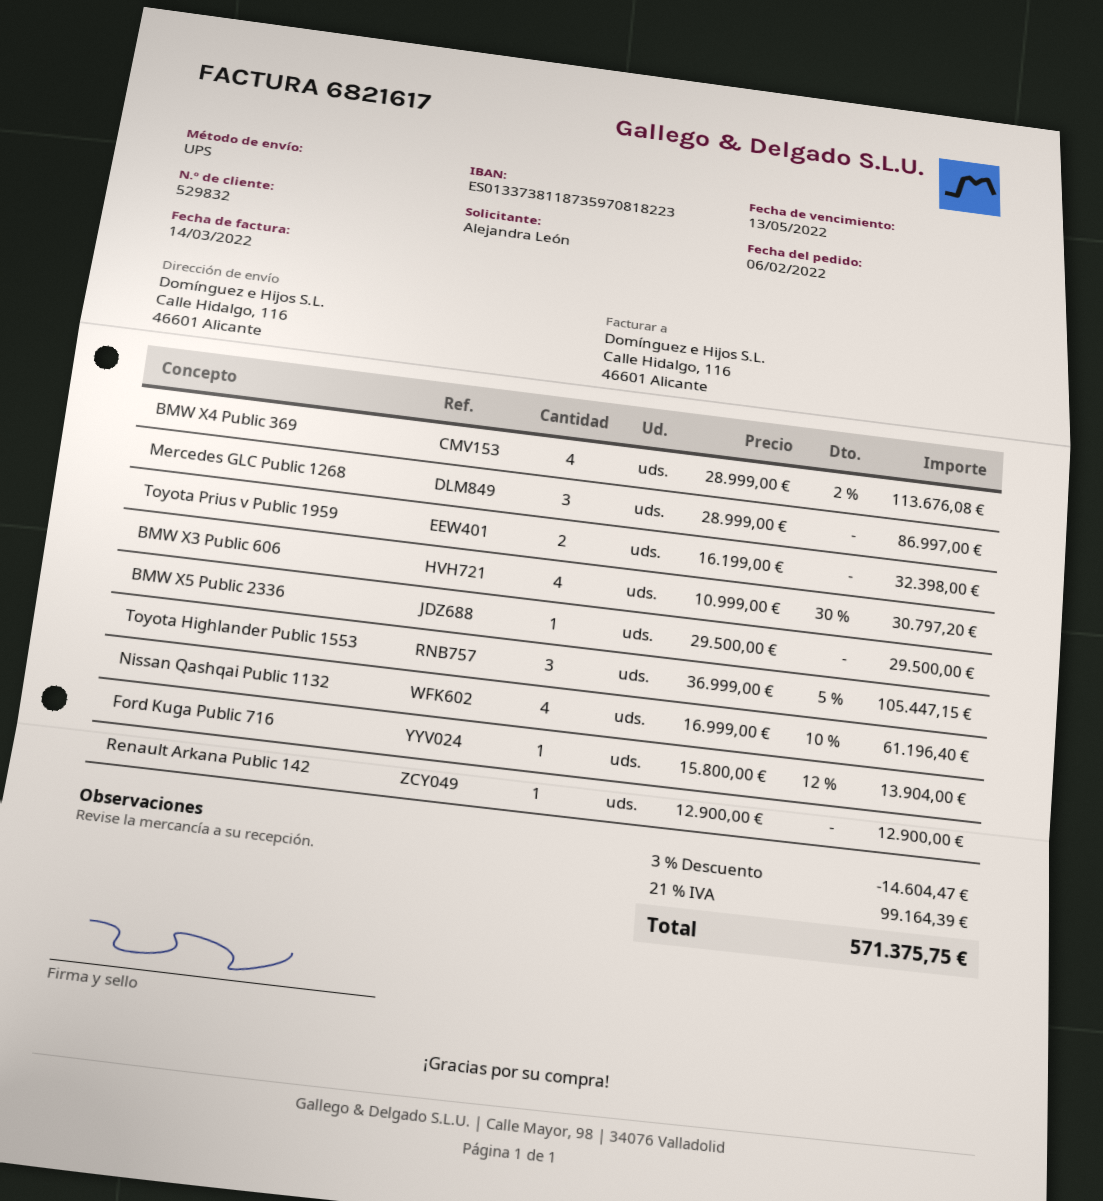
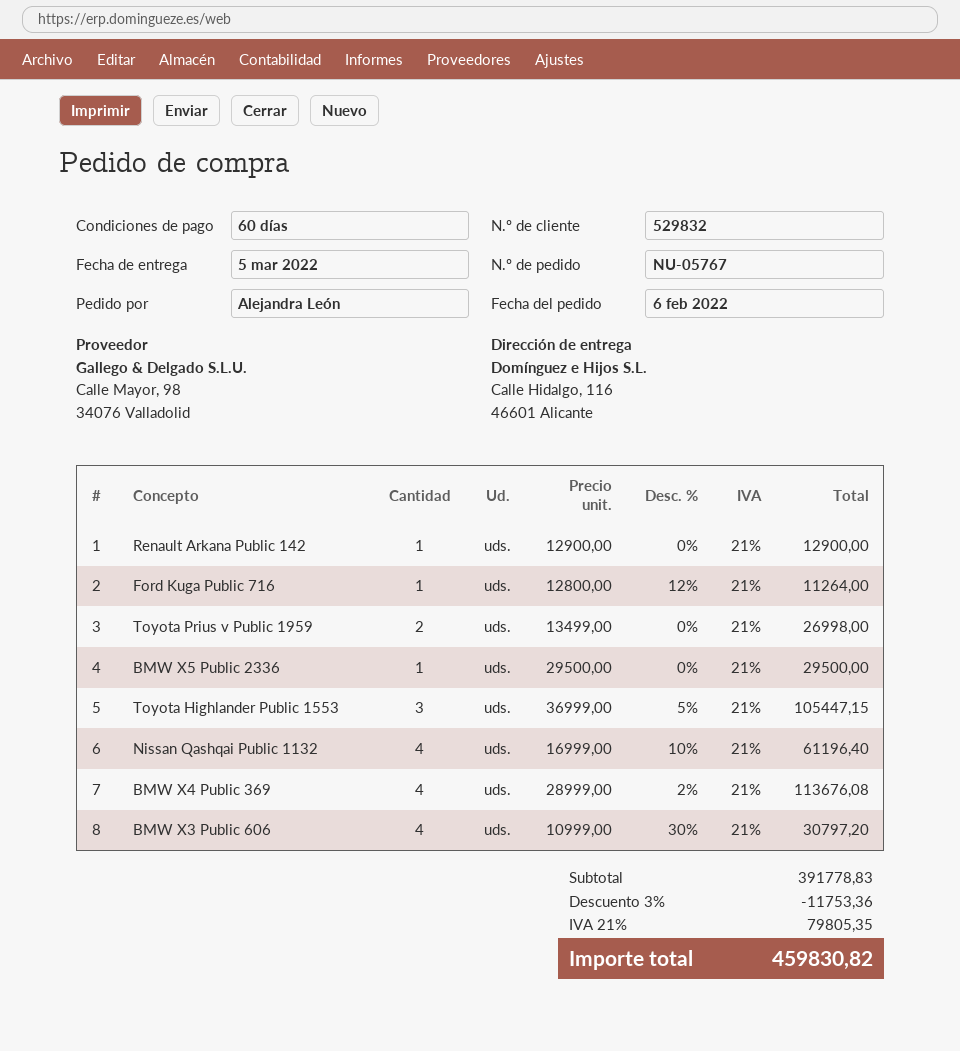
Mercedes GLC Public 1268: 3 x 28999.00 = 86997.00 -> none
Toyota Prius v Public 1959: 2 x 16199.00 = 32398.00 -> 2 x 13499.00 = 26998.00
Ford Kuga Public 716: 1 x 15800.00 - 12% = 13904.00 -> 1 x 12800.00 - 12% = 11264.00
discount: 3% = 14604.47 -> 3% = 11753.36
tax: 21% = 99164.39 -> 21% = 79805.35
total: 571375.75 -> 459830.82

